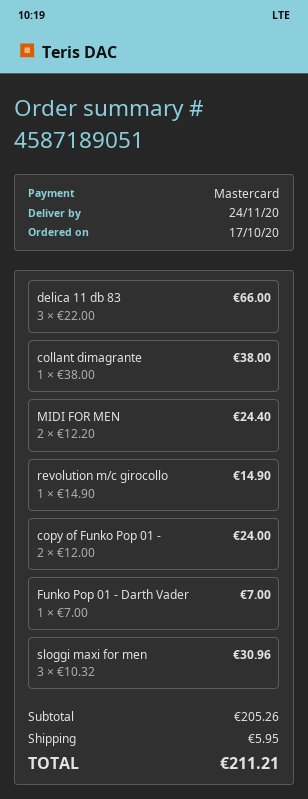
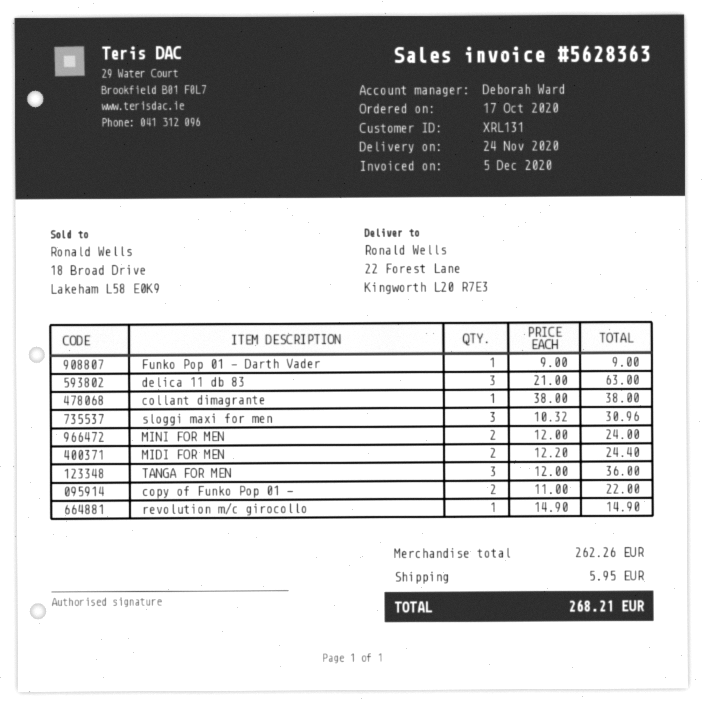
delica 11 db 83: 3 x 22.00 = 66.00 -> 3 x 21.00 = 63.00
copy of Funko Pop 01 -: 2 x 12.00 = 24.00 -> 2 x 11.00 = 22.00
Funko Pop 01 - Darth Vader: 1 x 7.00 = 7.00 -> 1 x 9.00 = 9.00
MINI FOR MEN: none -> 2 x 12.00 = 24.00
TANGA FOR MEN: none -> 3 x 12.00 = 36.00
subtotal: 205.26 -> 262.26
total: 211.21 -> 268.21

